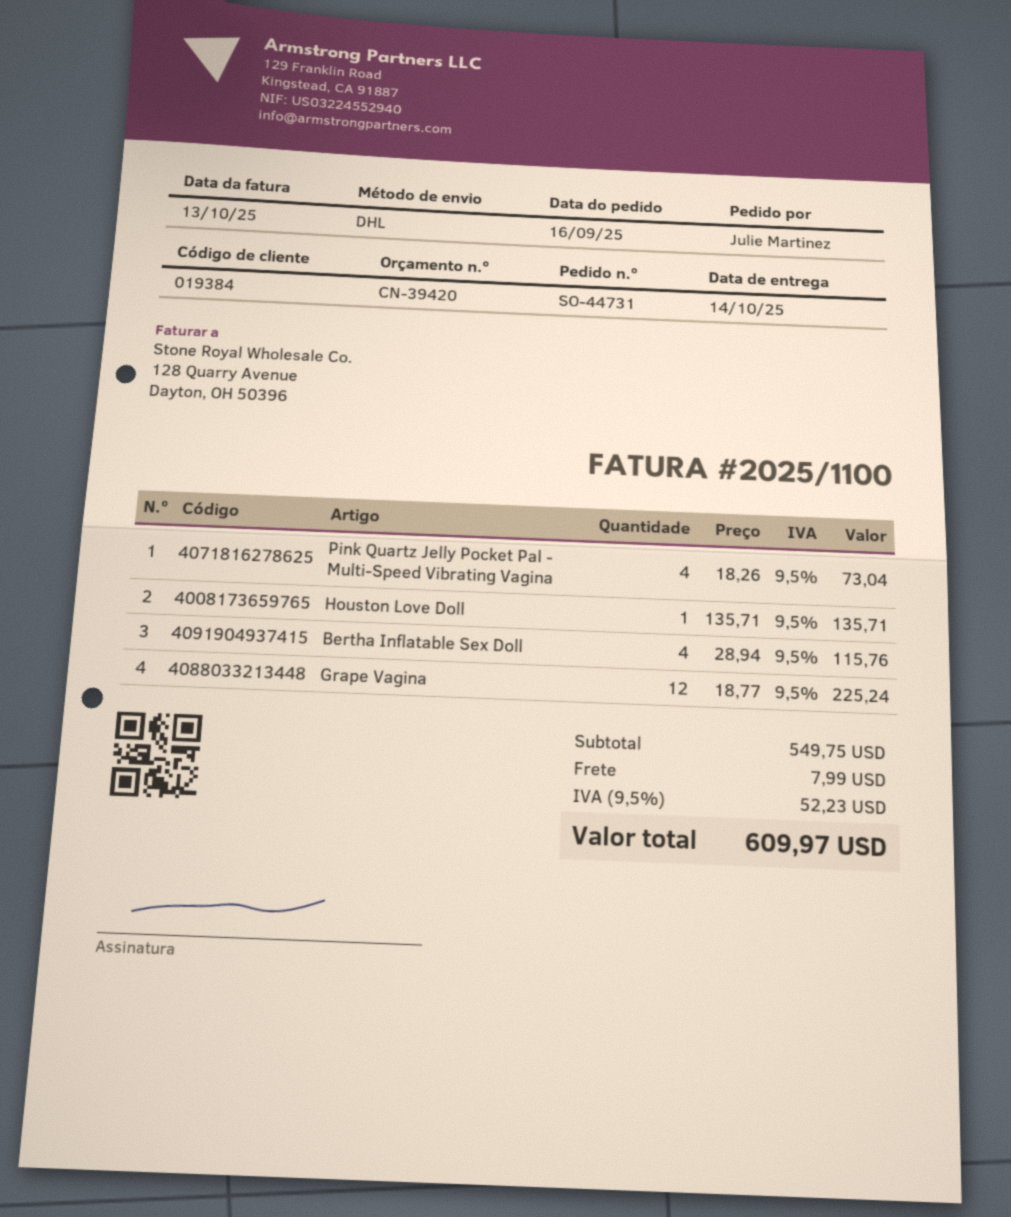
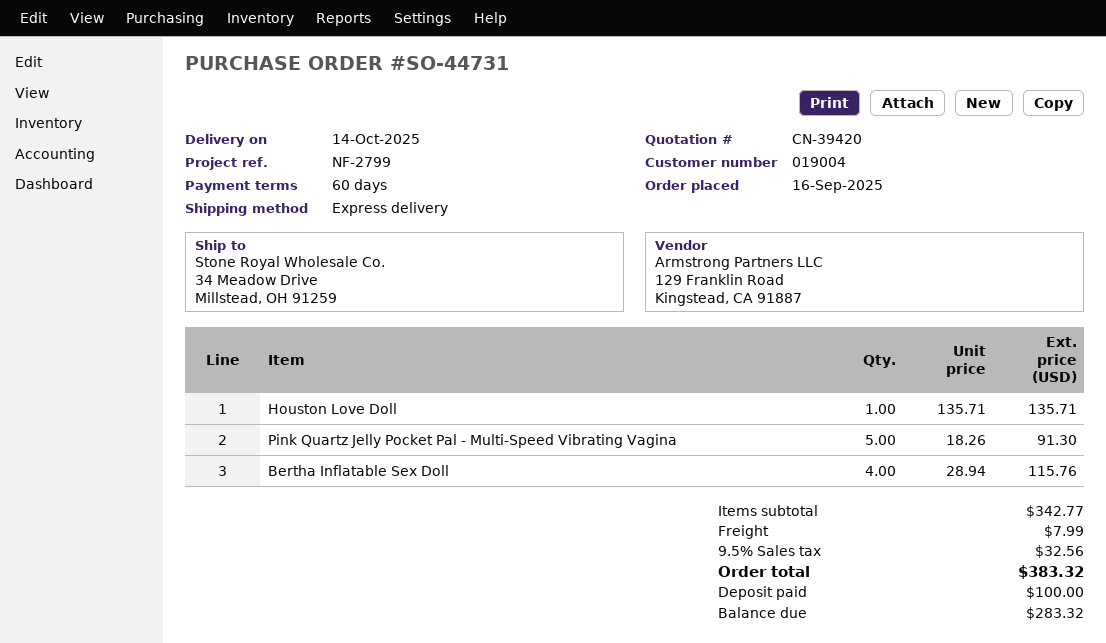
customer number: 019384 -> 019004
shipping method: DHL -> express
Pink Quartz Jelly Pocket Pal - Multi-Speed Vibrating Vagina: 4 x 18.26 = 73.04 -> 5 x 18.26 = 91.30
Grape Vagina: 12 x 18.77 = 225.24 -> none
subtotal: 549.75 -> 342.77
tax: 9.5% = 52.23 -> 9.5% = 32.56
total: 609.97 -> 383.32

